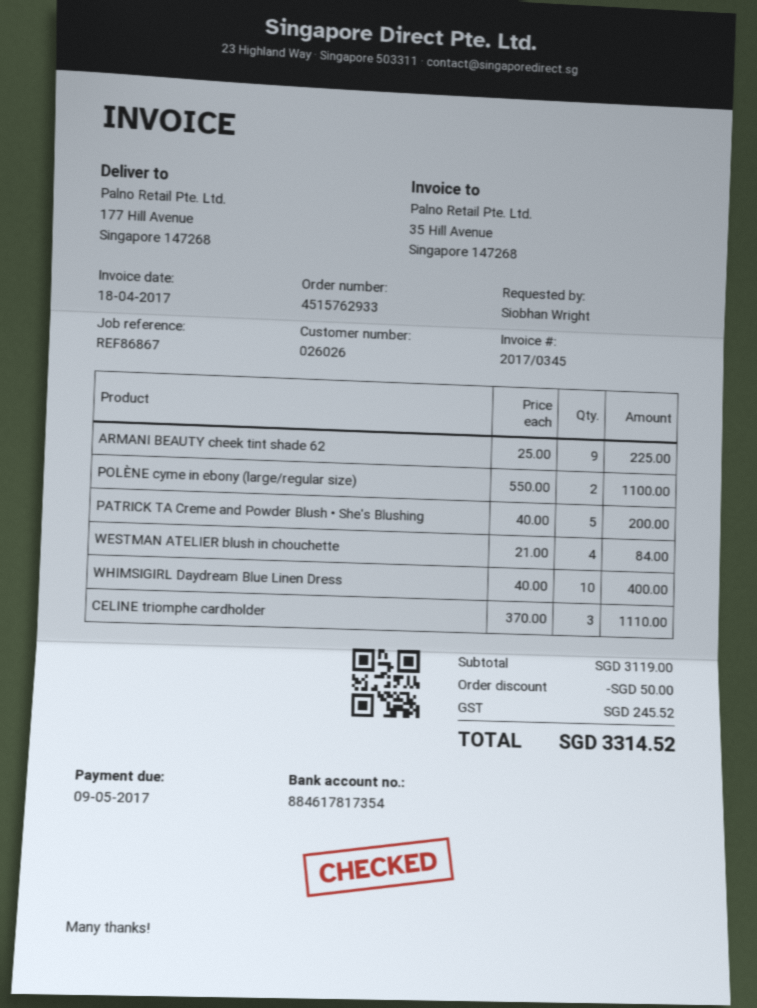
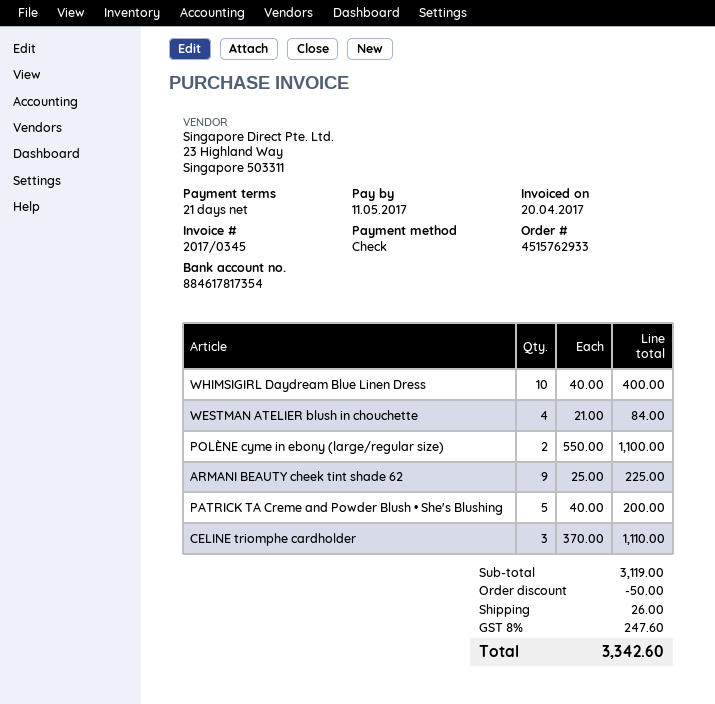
invoice date: 2017-04-18 -> 2017-04-20
due date: 2017-05-09 -> 2017-05-11
shipping: none -> 26.00
tax: 245.52 -> 247.60
total: 3314.52 -> 3342.60

